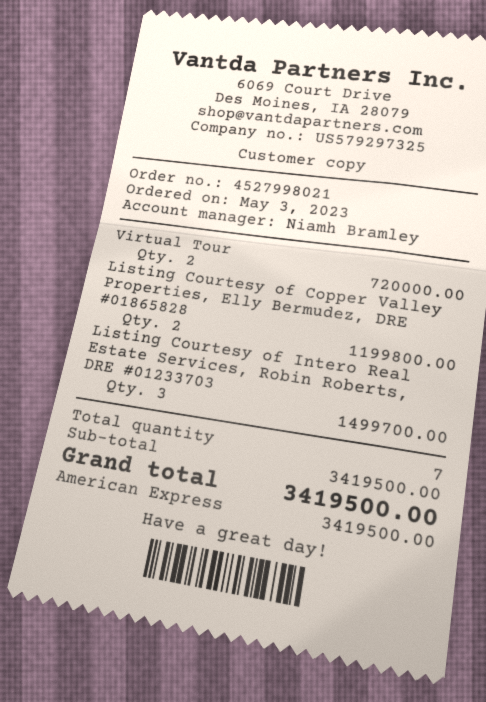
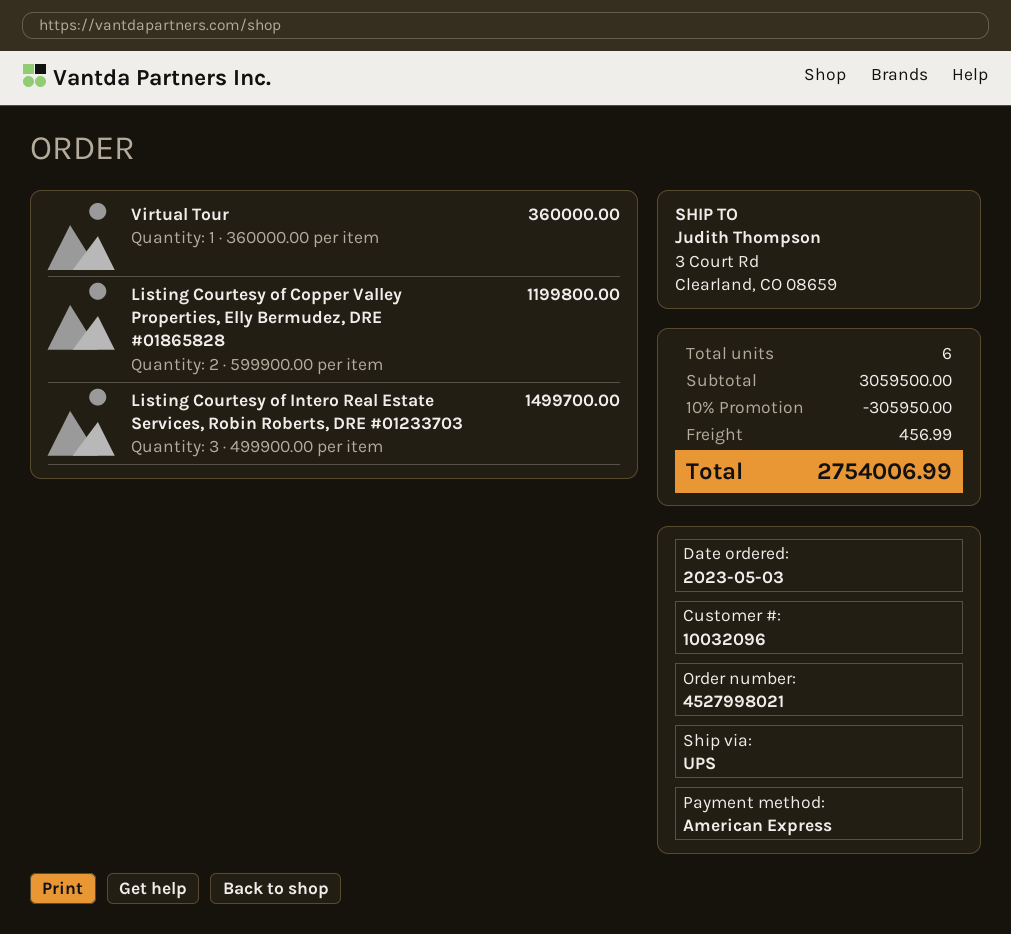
Virtual Tour: 2 for 720000.00 -> 1 for 360000.00
total quantity: 7 -> 6
subtotal: 3419500.00 -> 3059500.00
discount: none -> 10% = 305950.00
shipping: none -> 456.99
total: 3419500.00 -> 2754006.99

